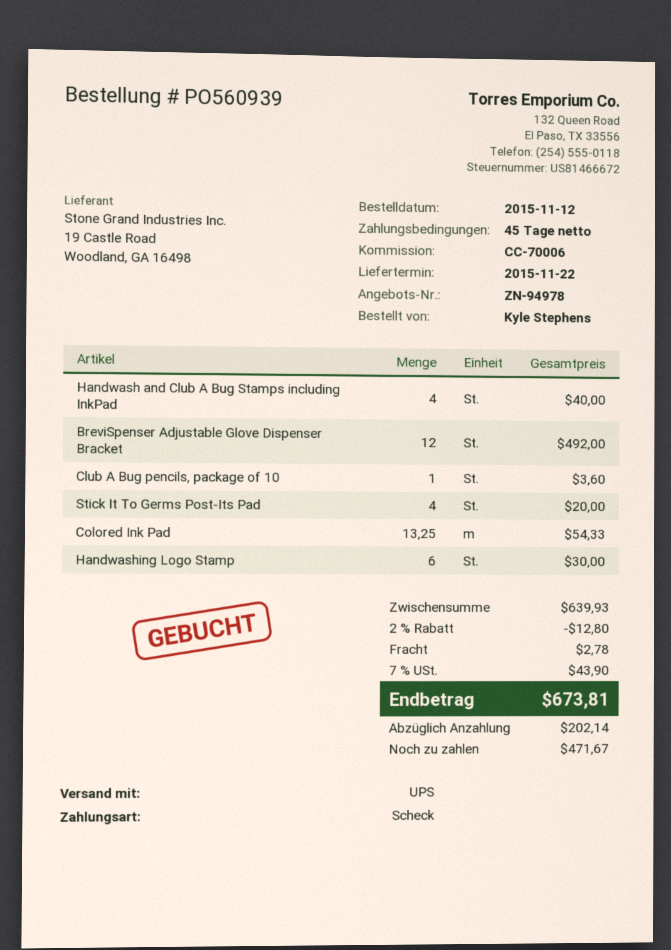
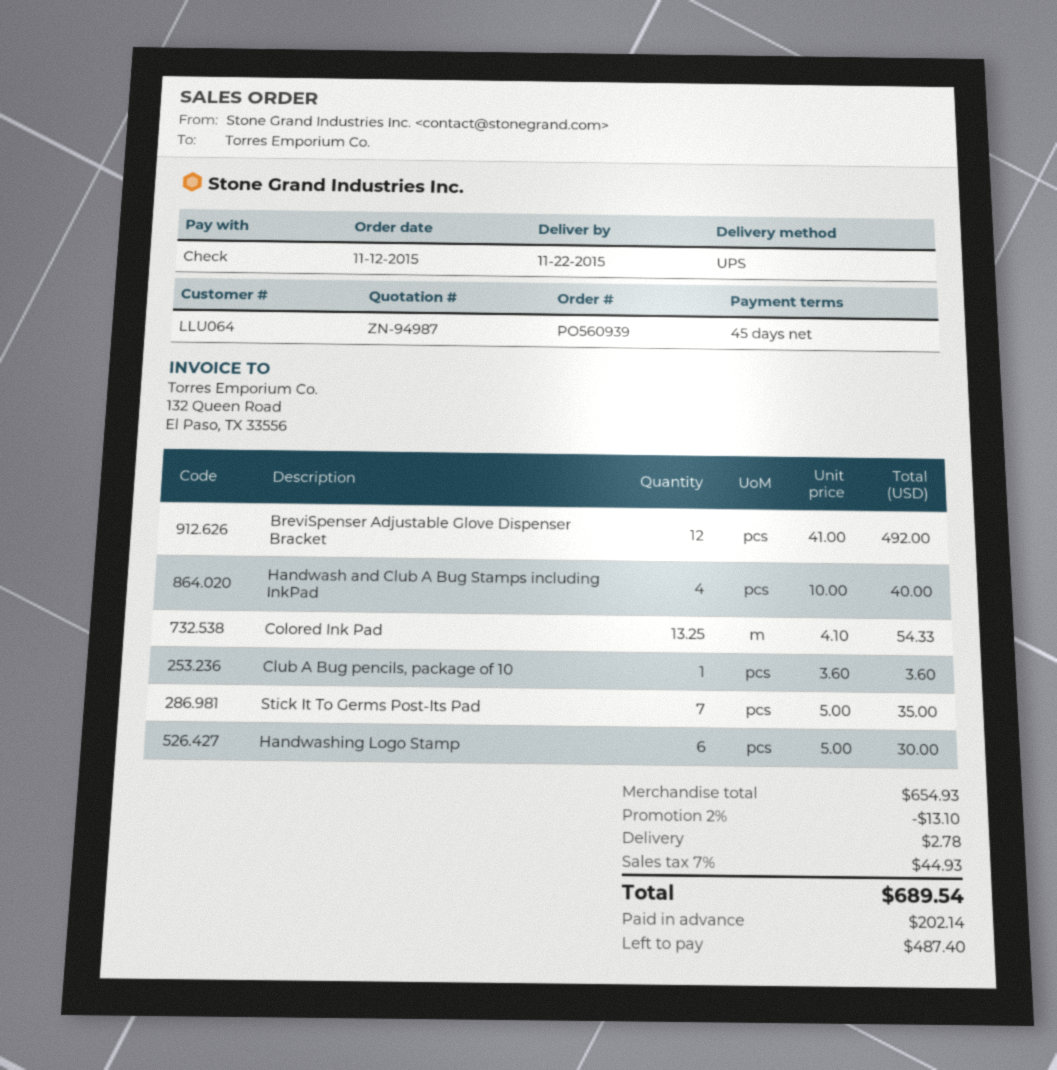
quote number: ZN-94978 -> ZN-94987
Stick It To Germs Post-Its Pad: 4 for 20.00 -> 7 for 35.00
subtotal: 639.93 -> 654.93
discount: 2% = 12.80 -> 2% = 13.10
tax: 7% = 43.90 -> 7% = 44.93
total: 673.81 -> 689.54
balance: 471.67 -> 487.40

